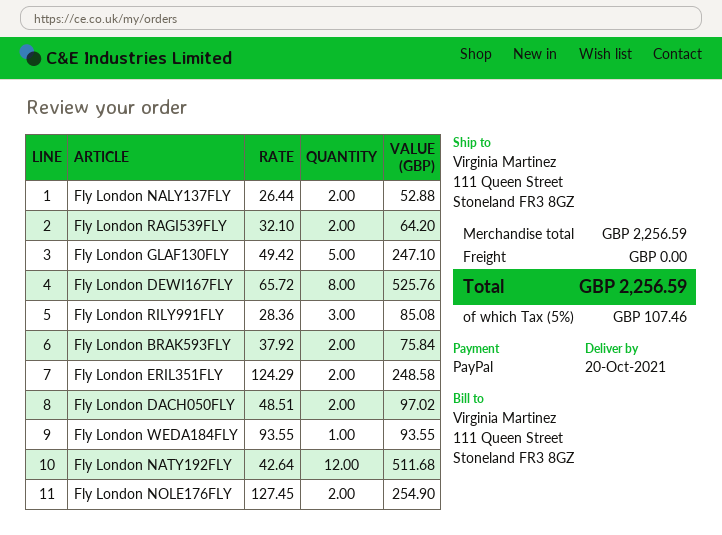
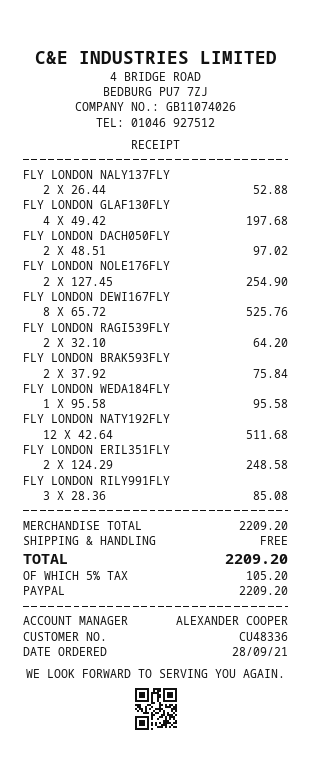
Fly London GLAF130FLY: 5 x 49.42 = 247.10 -> 4 x 49.42 = 197.68
Fly London WEDA184FLY: 1 x 93.55 = 93.55 -> 1 x 95.58 = 95.58
subtotal: 2256.59 -> 2209.20
tax: 5% = 107.46 -> 5% = 105.20
total: 2256.59 -> 2209.20

